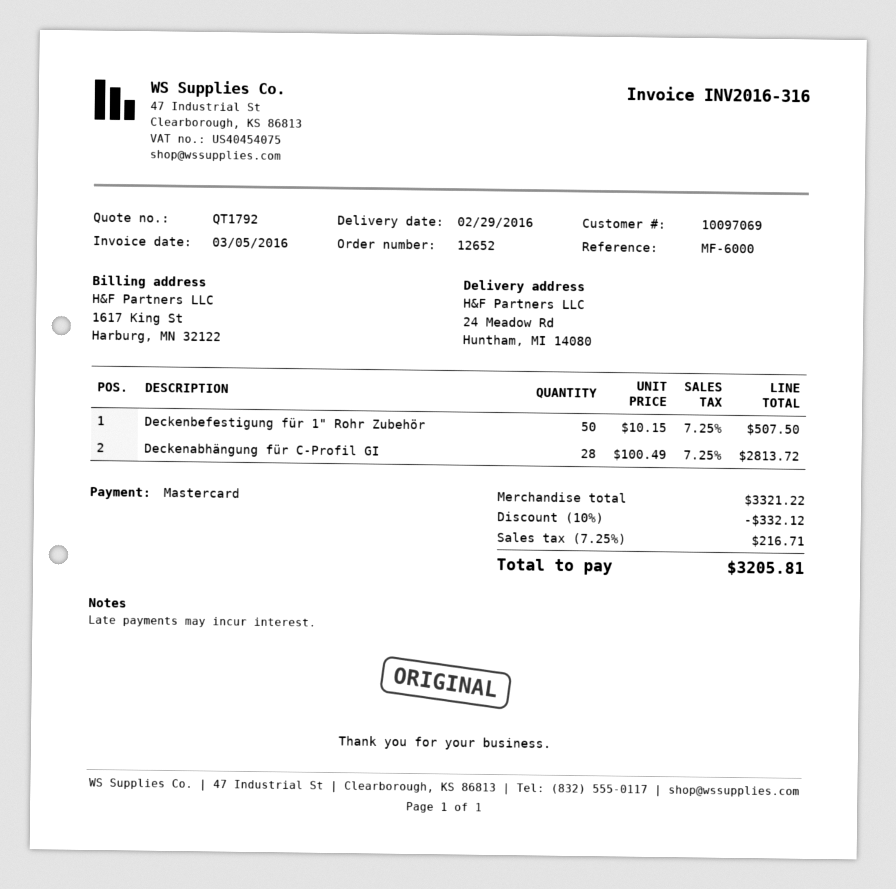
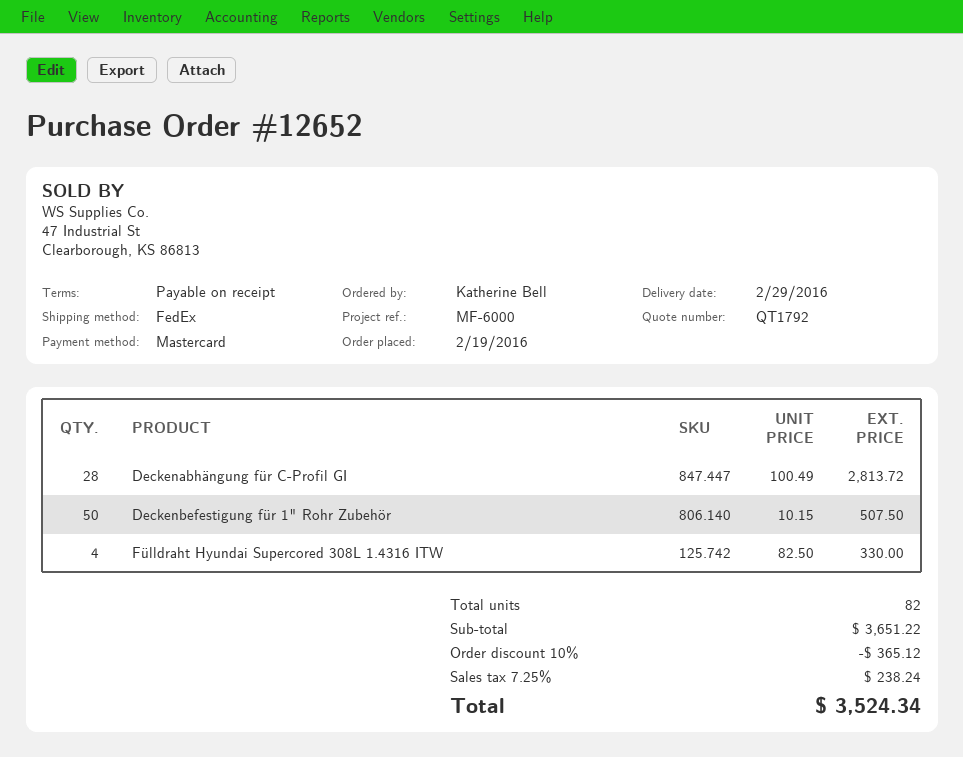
Fülldraht Hyundai Supercored 308L 1.4316 ITW: none -> 4 x 82.50 = 330.00
subtotal: 3321.22 -> 3651.22
discount: 10% = 332.12 -> 10% = 365.12
tax: 7.25% = 216.71 -> 7.25% = 238.24
total: 3205.81 -> 3524.34

